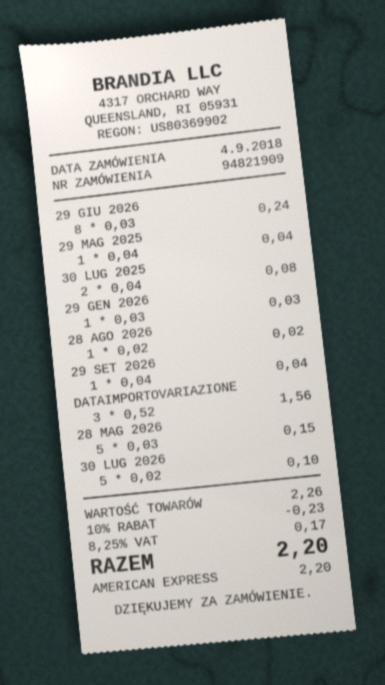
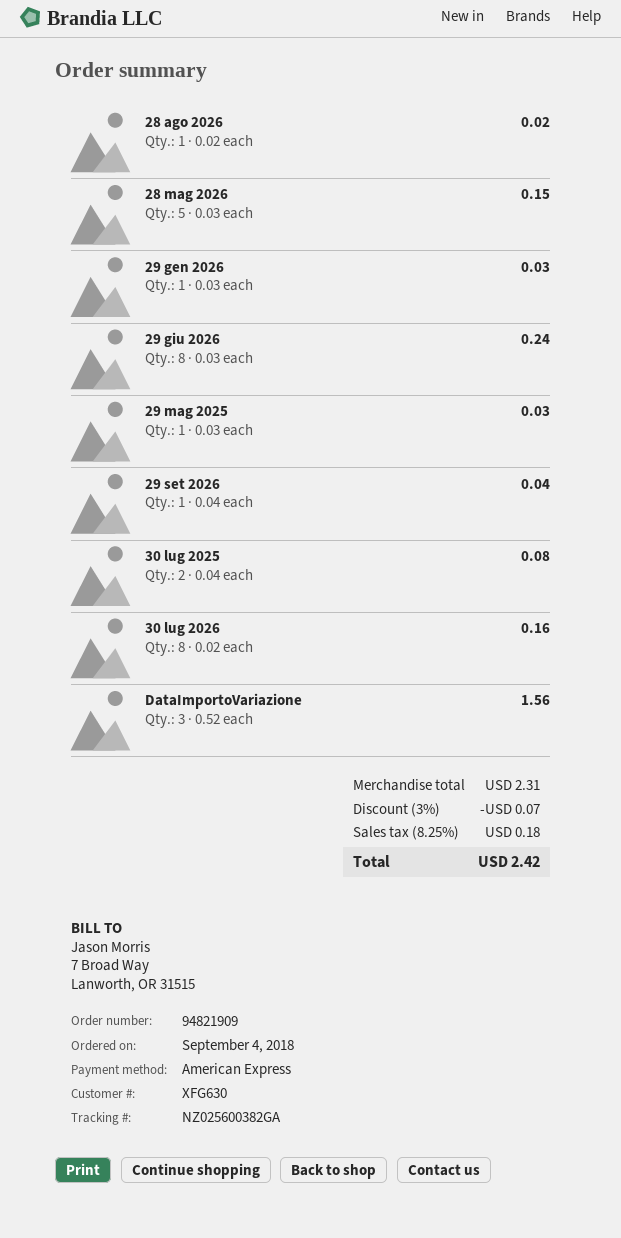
29 MAG 2025: 1 x 0.04 = 0.04 -> 1 x 0.03 = 0.03
30 LUG 2026: 5 x 0.02 = 0.10 -> 8 x 0.02 = 0.16
subtotal: 2.26 -> 2.31
discount: 10% = 0.23 -> 3% = 0.07
tax: 8.25% = 0.17 -> 8.25% = 0.18
total: 2.20 -> 2.42

